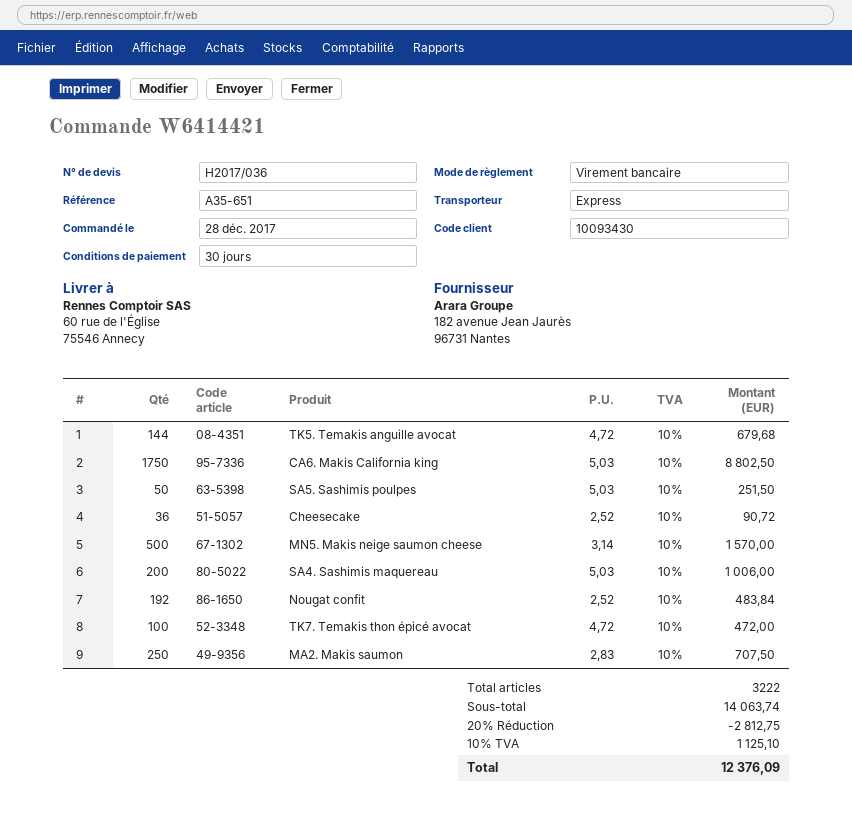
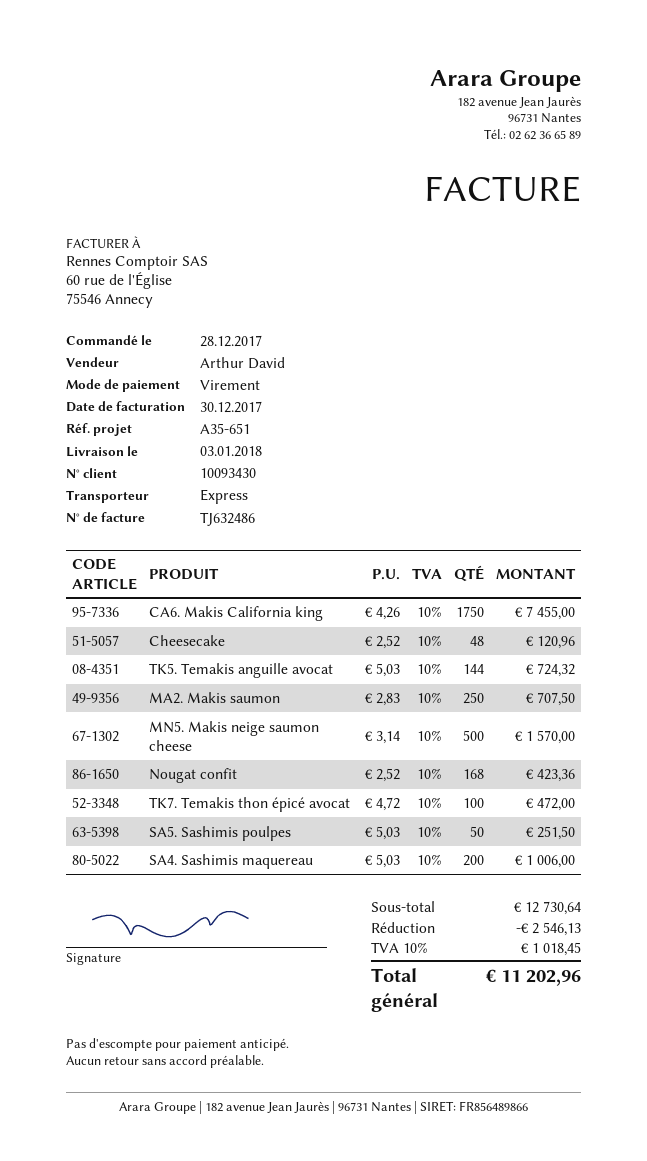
TK5. Temakis anguille avocat: 144 x 4.72 = 679.68 -> 144 x 5.03 = 724.32
CA6. Makis California king: 1750 x 5.03 = 8802.50 -> 1750 x 4.26 = 7455.00
Cheesecake: 36 x 2.52 = 90.72 -> 48 x 2.52 = 120.96
Nougat confit: 192 x 2.52 = 483.84 -> 168 x 2.52 = 423.36
subtotal: 14063.74 -> 12730.64
discount: 2812.75 -> 2546.13
tax: 10% = 1125.10 -> 10% = 1018.45
total: 12376.09 -> 11202.96

